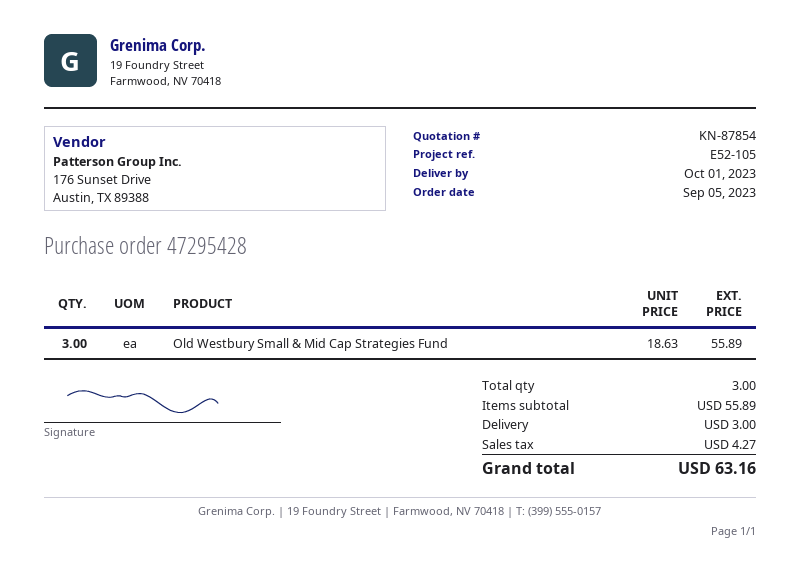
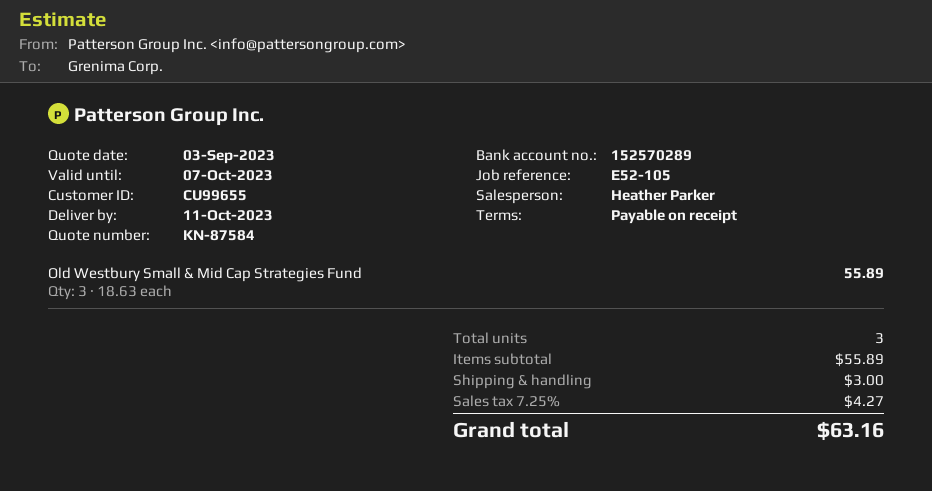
quote number: KN-87854 -> KN-87584
delivery date: 2023-10-01 -> 2023-10-11

